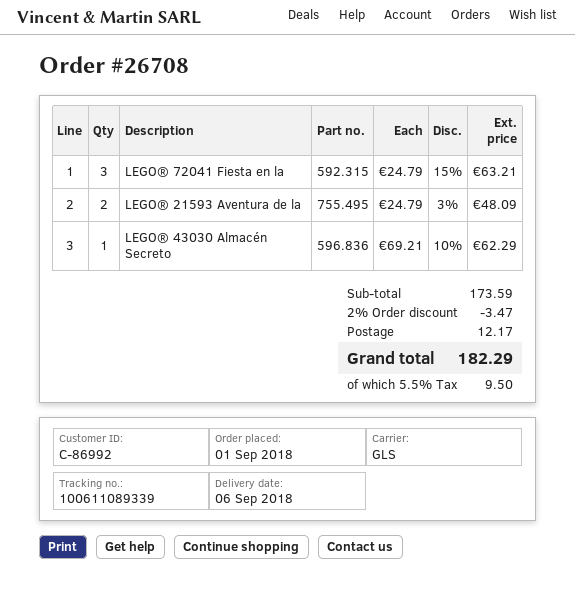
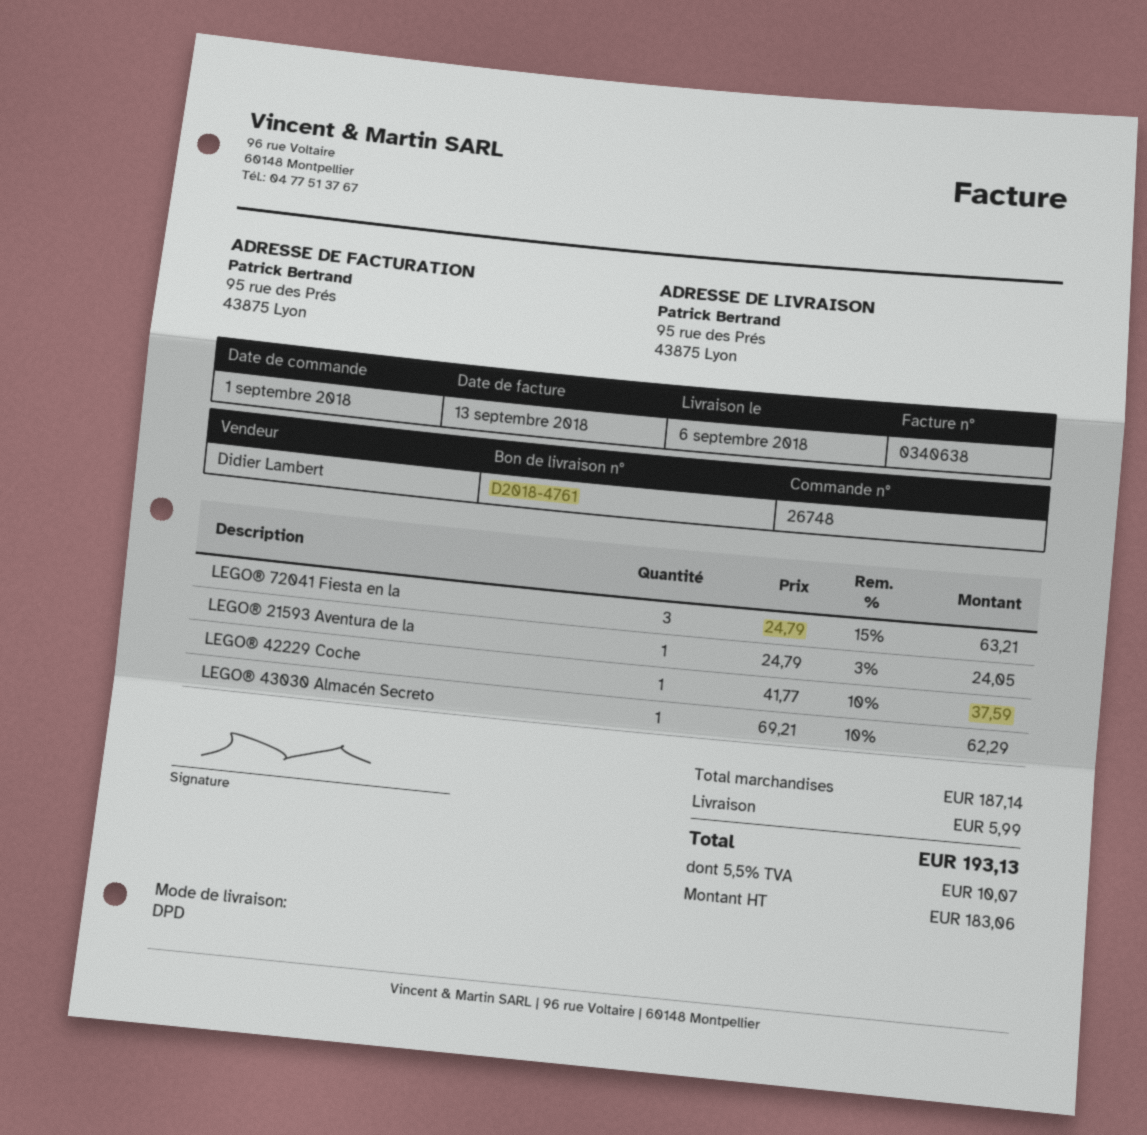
order number: 26708 -> 26748
shipping method: GLS -> DPD
LEGO® 21593 Aventura de la: 2 x 24.79 - 3% = 48.09 -> 1 x 24.79 - 3% = 24.05
LEGO® 42229 Coche: none -> 1 x 41.77 - 10% = 37.59
subtotal: 173.59 -> 187.14
discount: 2% = 3.47 -> none
shipping: 12.17 -> 5.99
tax: 5.5% = 9.50 -> 5.5% = 10.07
total: 182.29 -> 193.13

